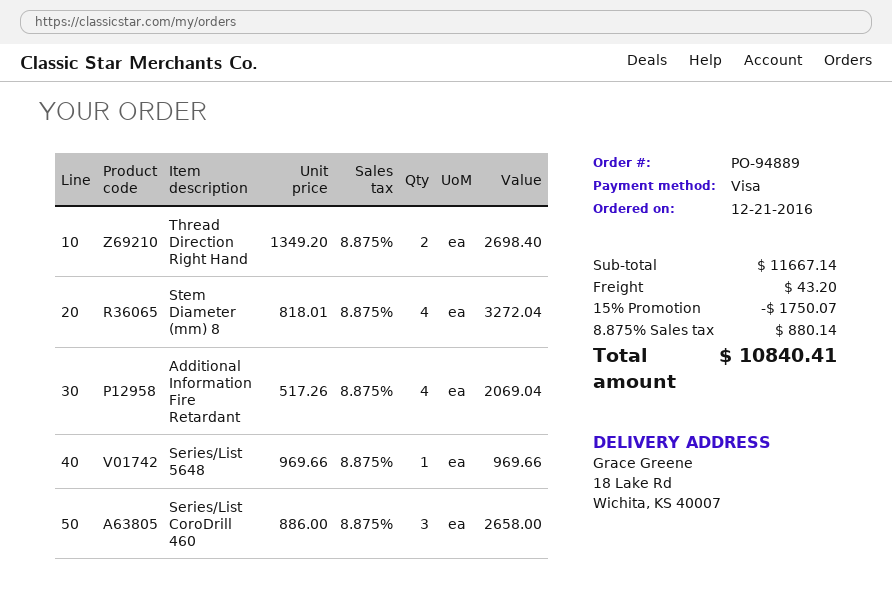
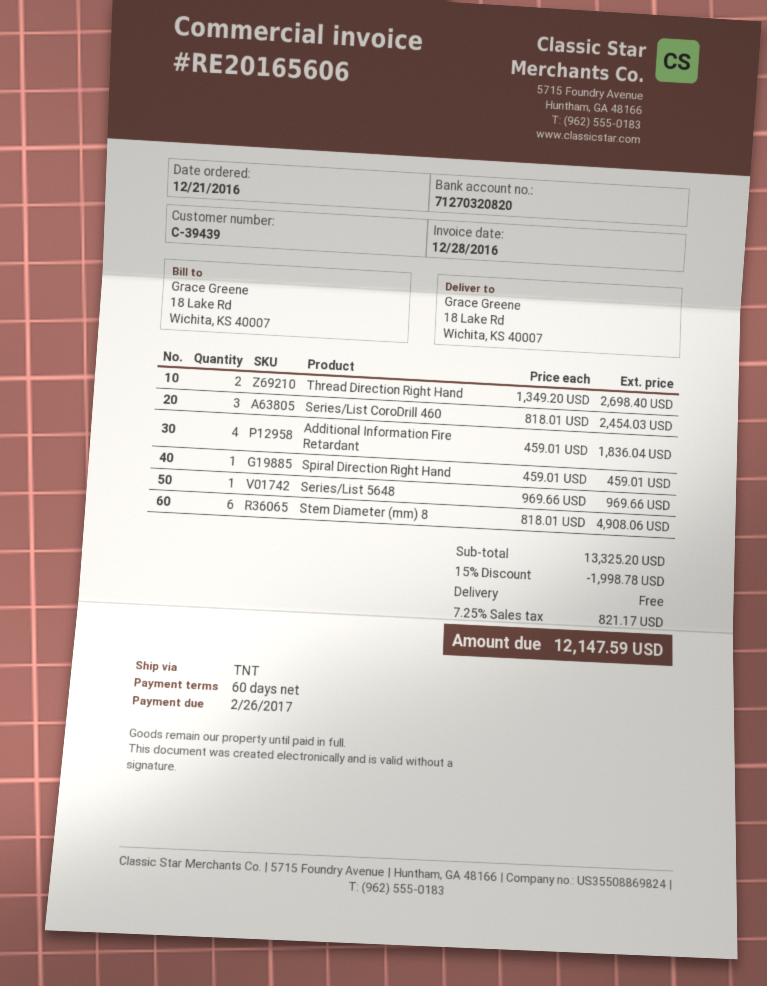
Stem Diameter (mm) 8: 4 x 818.01 = 3272.04 -> 6 x 818.01 = 4908.06
Additional Information Fire Retardant: 4 x 517.26 = 2069.04 -> 4 x 459.01 = 1836.04
Series/List CoroDrill 460: 3 x 886.00 = 2658.00 -> 3 x 818.01 = 2454.03
Spiral Direction Right Hand: none -> 1 x 459.01 = 459.01
subtotal: 11667.14 -> 13325.20
discount: 15% = 1750.07 -> 15% = 1998.78
shipping: 43.20 -> 0.00
tax: 8.875% = 880.14 -> 7.25% = 821.17
total: 10840.41 -> 12147.59

